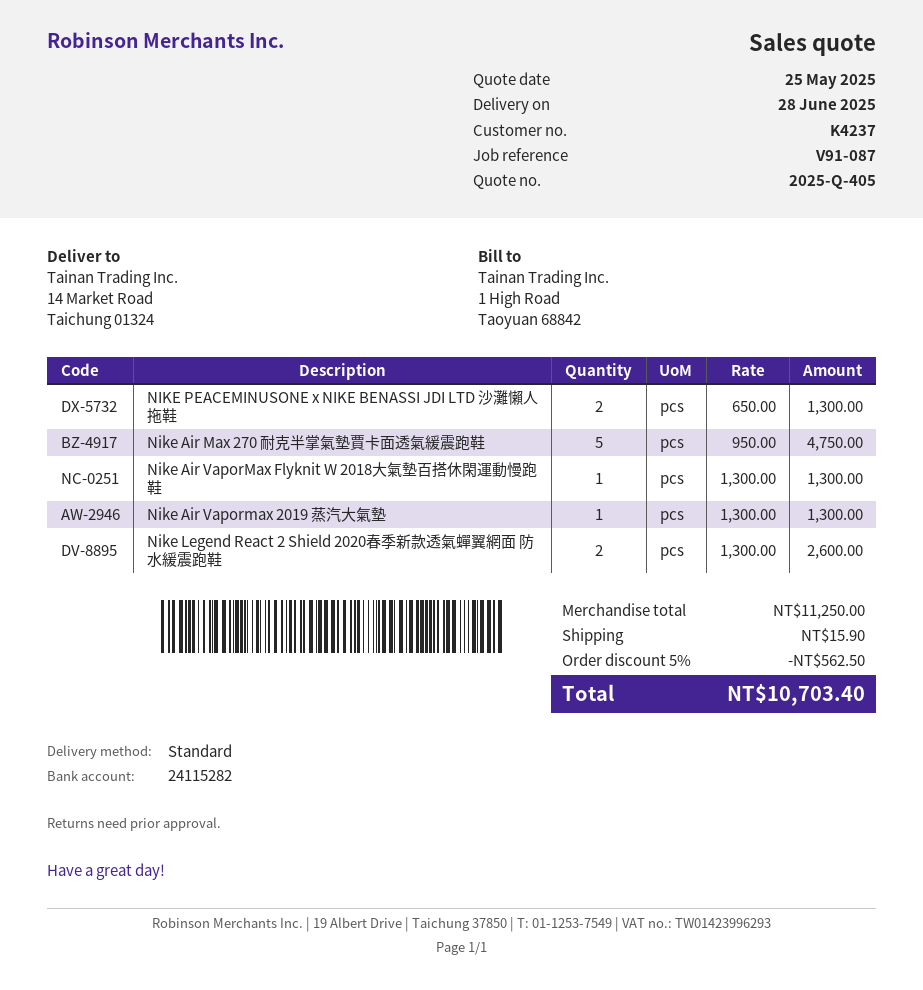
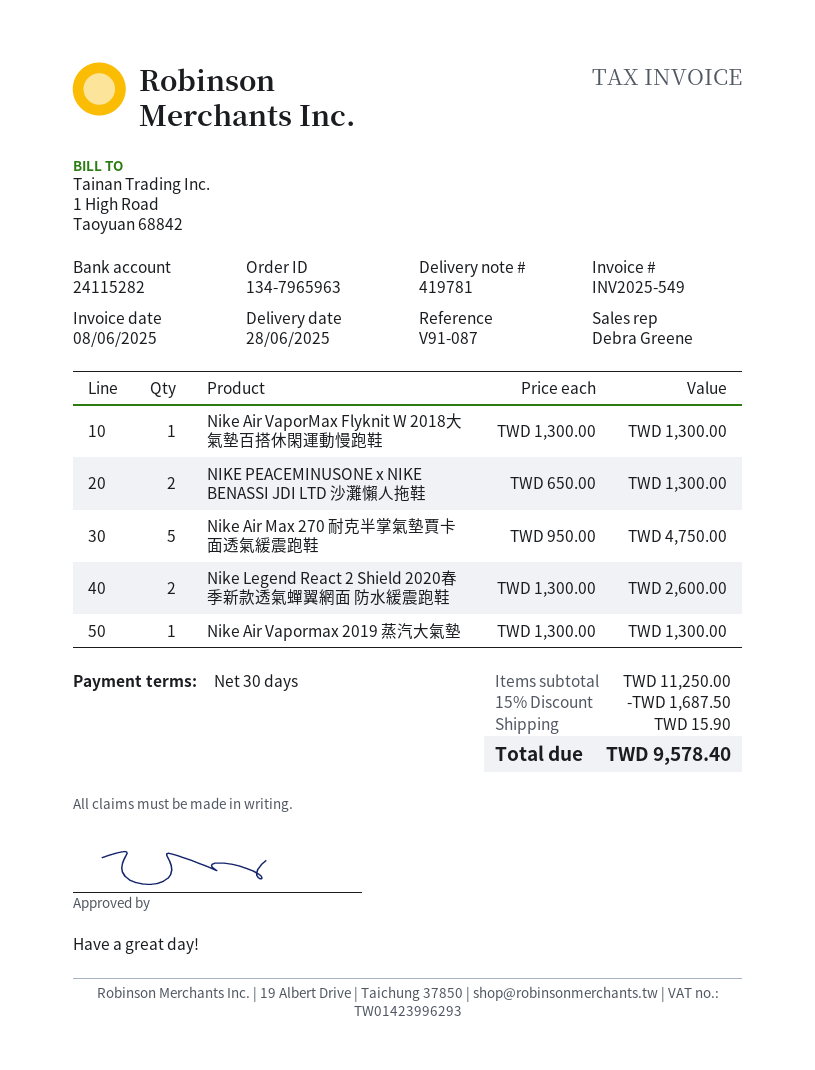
discount: 5% = 562.50 -> 15% = 1687.50
total: 10703.40 -> 9578.40

